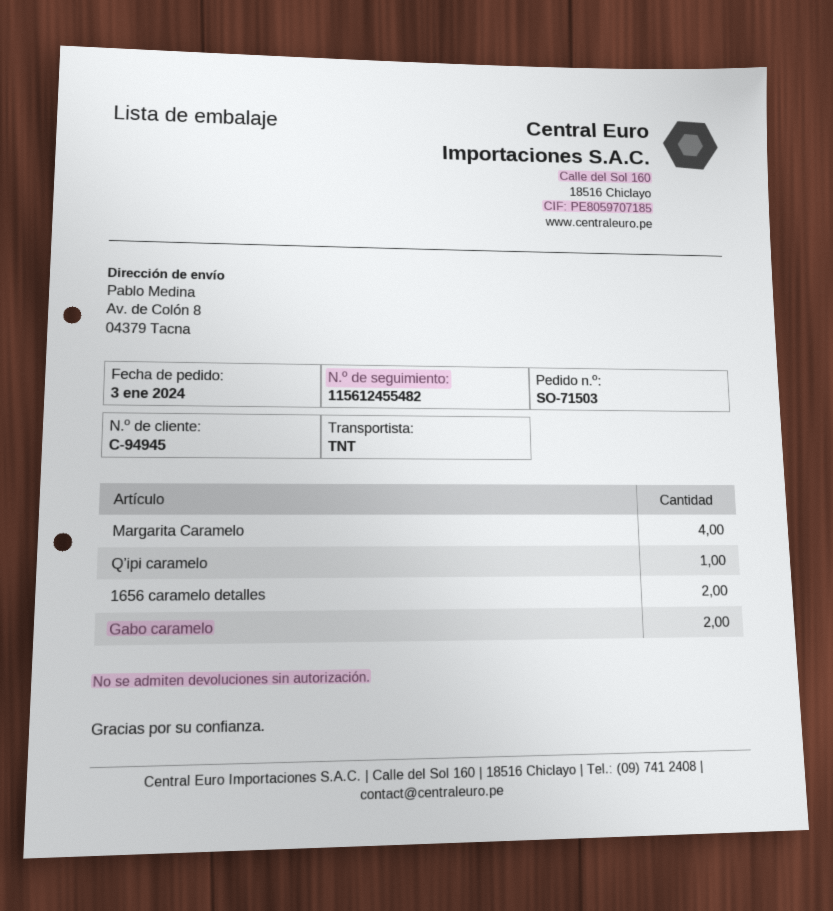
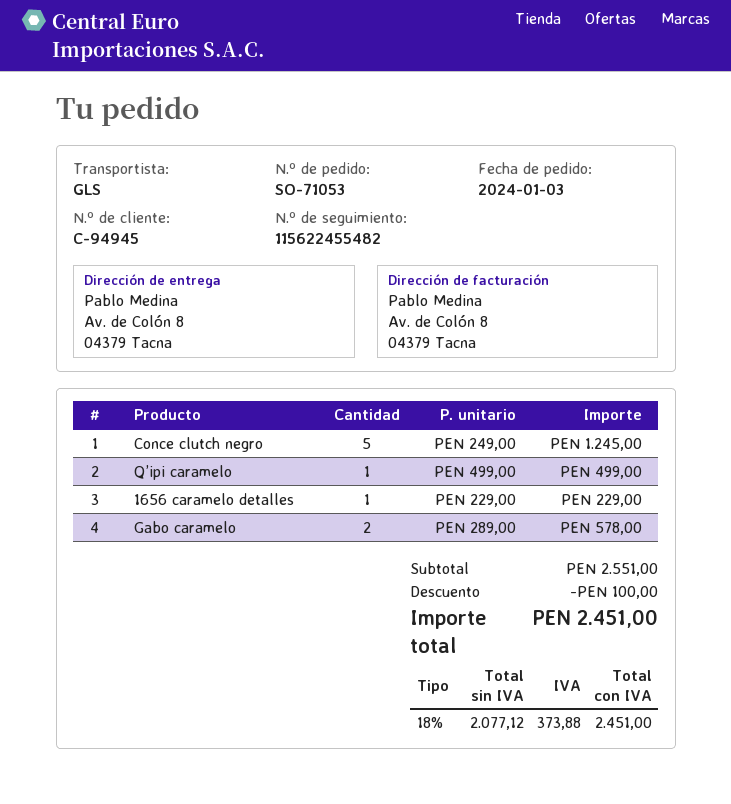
order number: SO-71503 -> SO-71053
shipping method: TNT -> GLS
tracking number: 115612455482 -> 115622455482
Margarita Caramelo: 4 -> none
1656 caramelo detalles: 2 -> 1
Conce clutch negro: none -> 5

